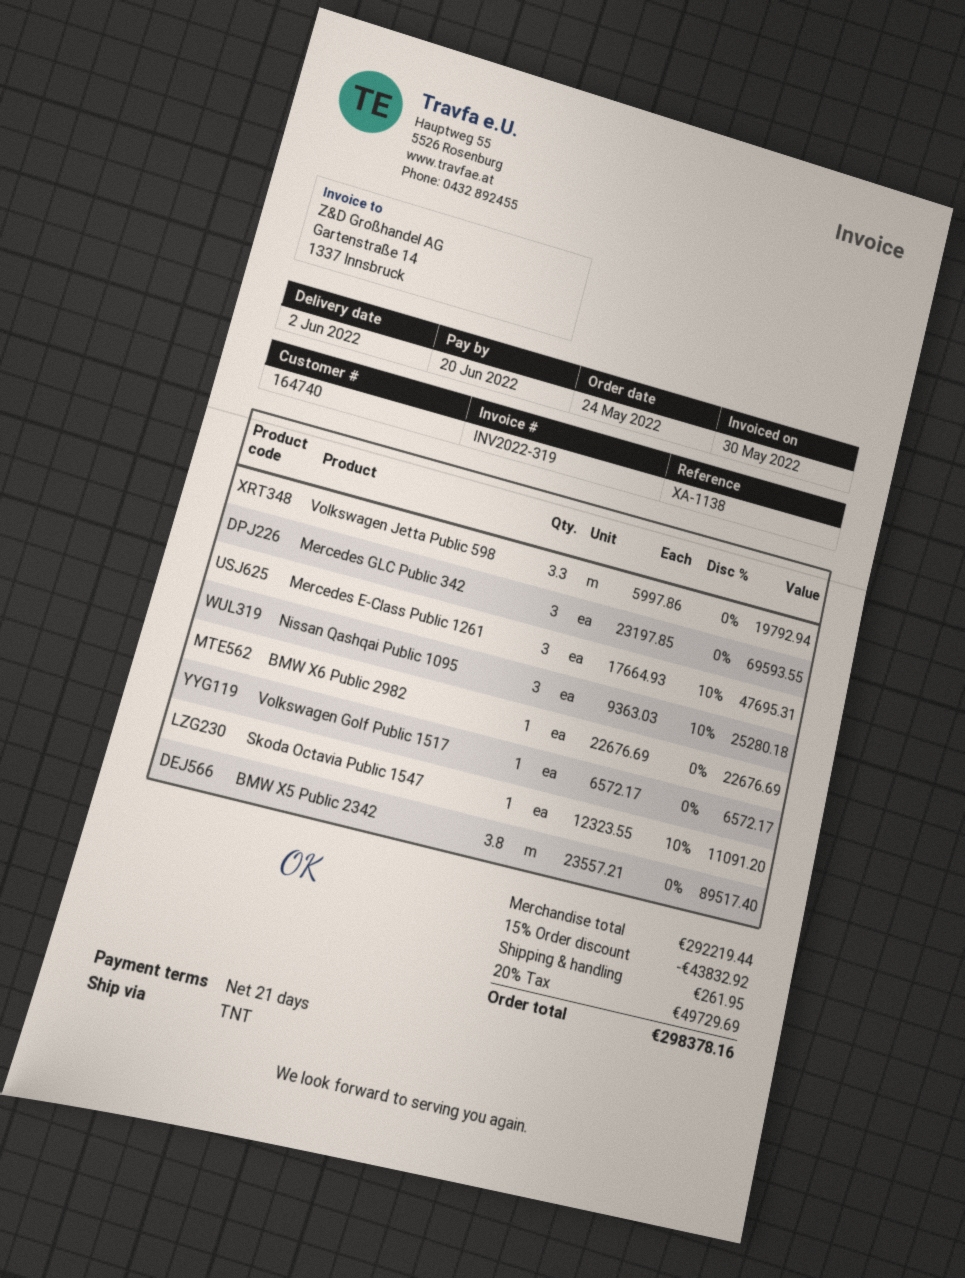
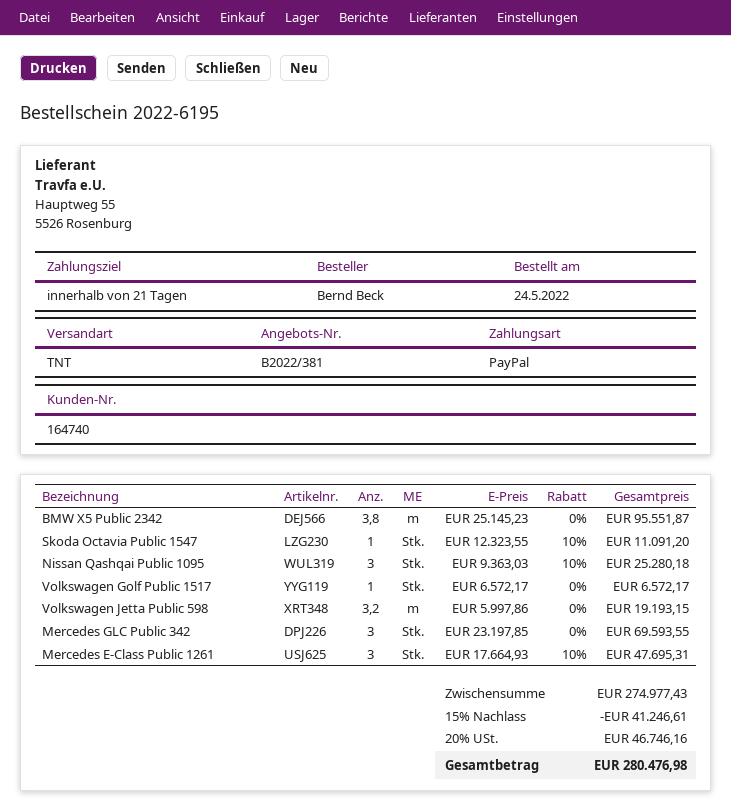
Volkswagen Jetta Public 598: 3.3 x 5997.86 = 19792.94 -> 3.2 x 5997.86 = 19193.15
BMW X6 Public 2982: 1 x 22676.69 = 22676.69 -> none
BMW X5 Public 2342: 3.8 x 23557.21 = 89517.40 -> 3.8 x 25145.23 = 95551.87
subtotal: 292219.44 -> 274977.43
discount: 15% = 43832.92 -> 15% = 41246.61
shipping: 261.95 -> none
tax: 20% = 49729.69 -> 20% = 46746.16
total: 298378.16 -> 280476.98

